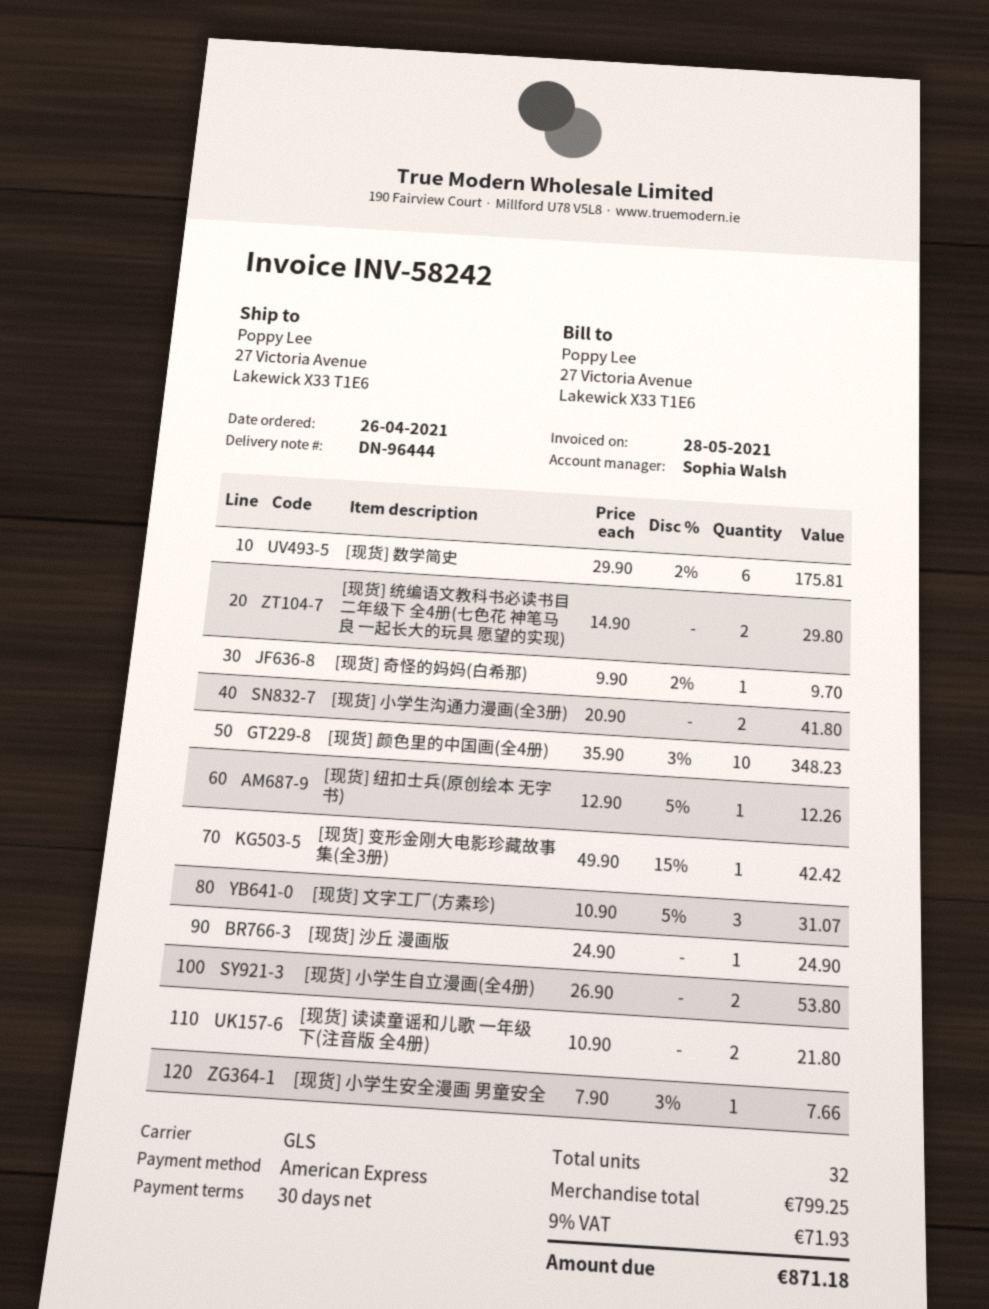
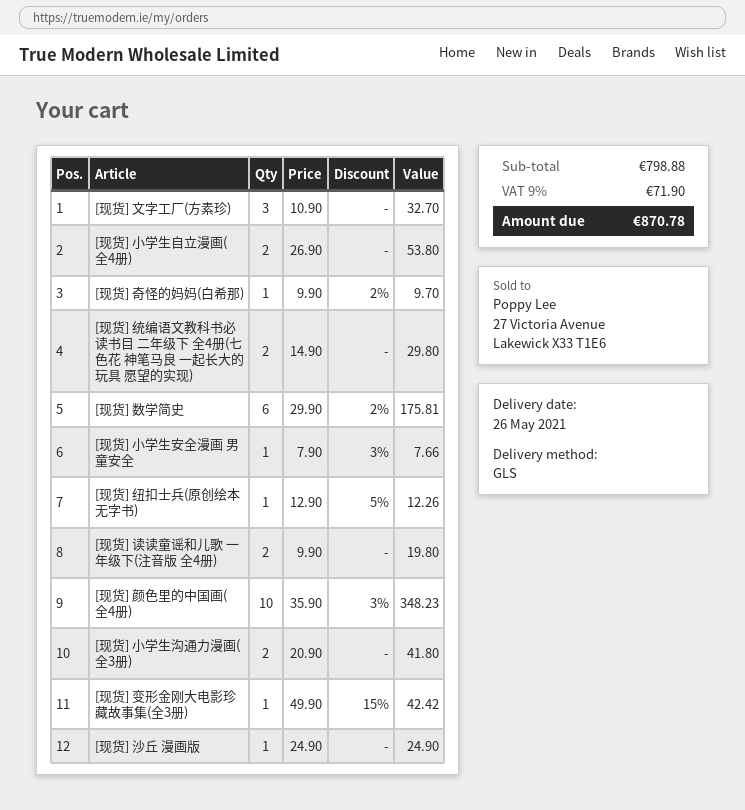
[现货] 文字工厂(方素珍): 3 x 10.90 - 5% = 31.07 -> 3 x 10.90 = 32.70
[现货] 读读童谣和儿歌 一年级下(注音版 全4册): 2 x 10.90 = 21.80 -> 2 x 9.90 = 19.80
subtotal: 799.25 -> 798.88
tax: 9% = 71.93 -> 9% = 71.90
total: 871.18 -> 870.78

